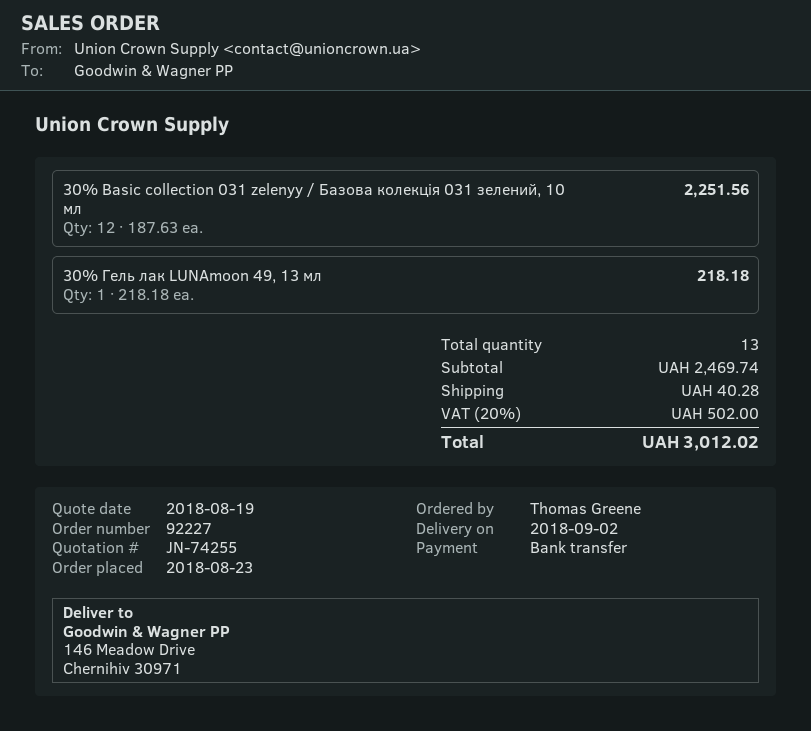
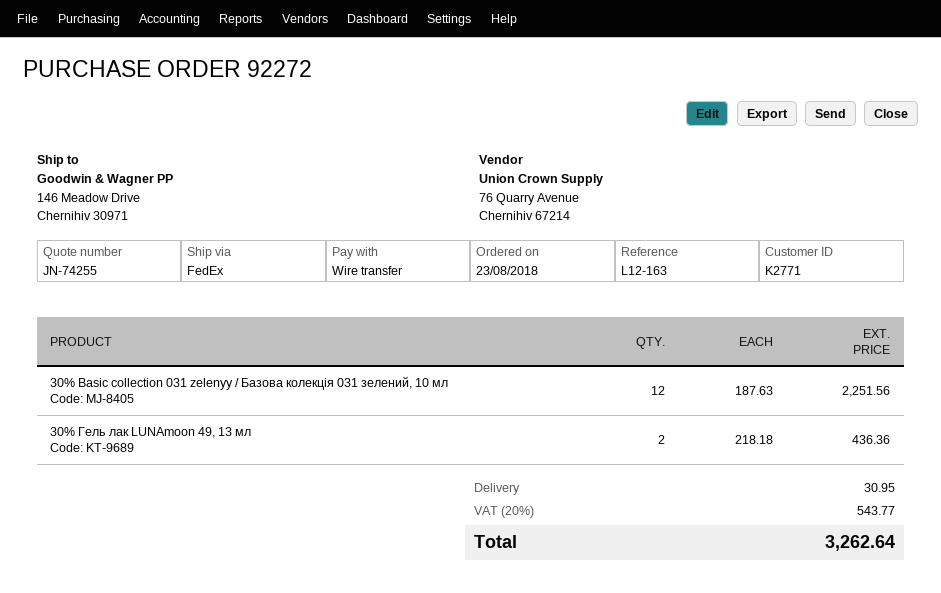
order number: 92227 -> 92272
30% Гель лак LUNAmoon 49, 13 мл: 1 x 218.18 = 218.18 -> 2 x 218.18 = 436.36
shipping: 40.28 -> 30.95
tax: 20% = 502.00 -> 20% = 543.77
total: 3012.02 -> 3262.64

